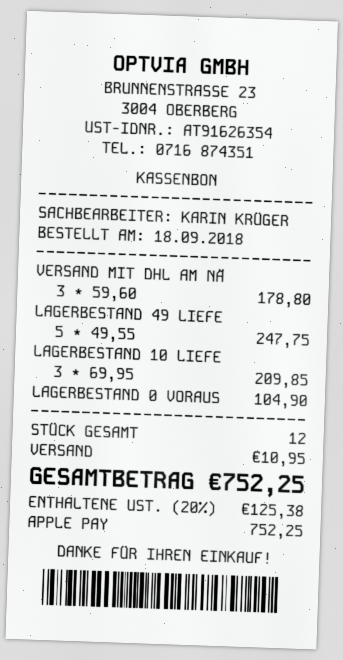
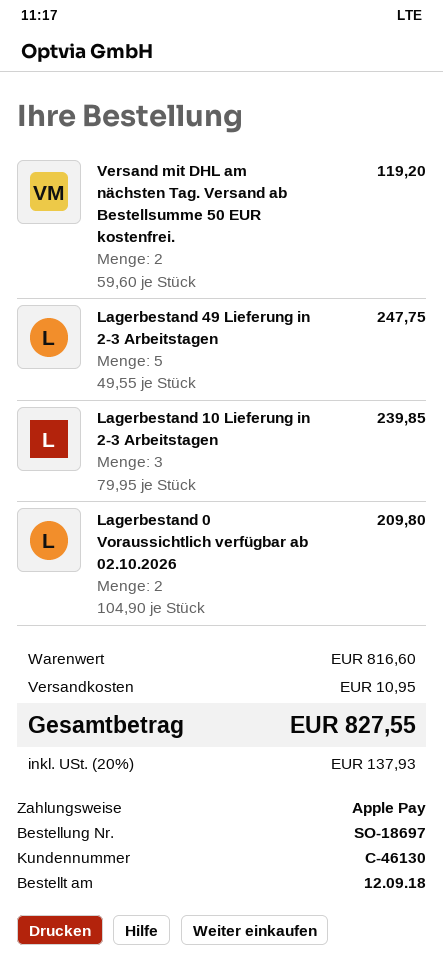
order date: 2018-09-18 -> 2018-09-12
VERSAND MIT DHL AM NÄ: 3 x 59.60 = 178.80 -> 2 x 59.60 = 119.20
LAGERBESTAND 10 LIEFE: 3 x 69.95 = 209.85 -> 3 x 79.95 = 239.85
LAGERBESTAND 0 VORAUS: 1 x 104.90 = 104.90 -> 2 x 104.90 = 209.80
tax: 20% = 125.38 -> 20% = 137.93
total: 752.25 -> 827.55

